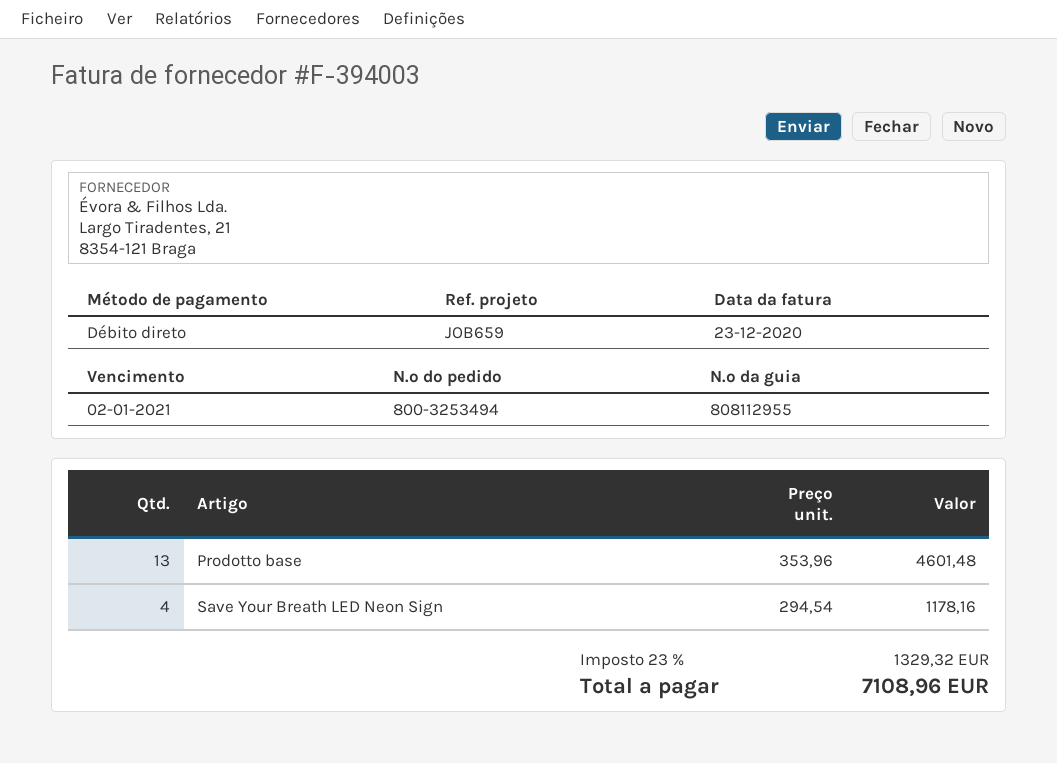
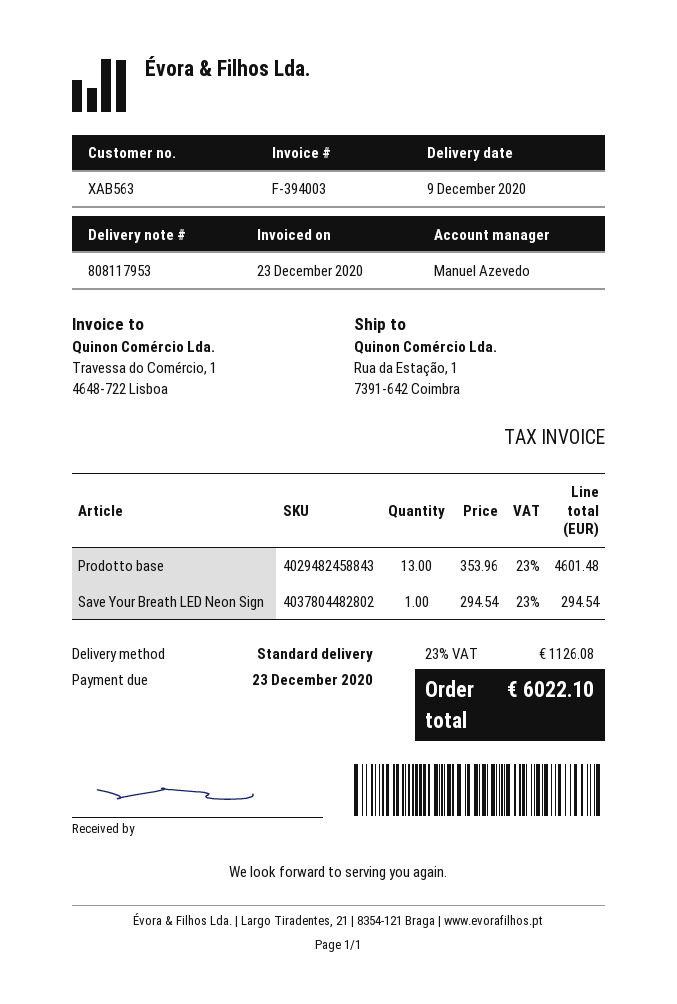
delivery note number: 808112955 -> 808117953
due date: 2021-01-02 -> 2020-12-23
Save Your Breath LED Neon Sign: 4 x 294.54 = 1178.16 -> 1 x 294.54 = 294.54
tax: 23% = 1329.32 -> 23% = 1126.08
total: 7108.96 -> 6022.10

